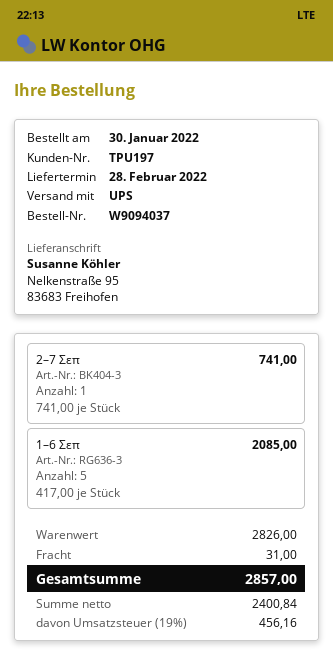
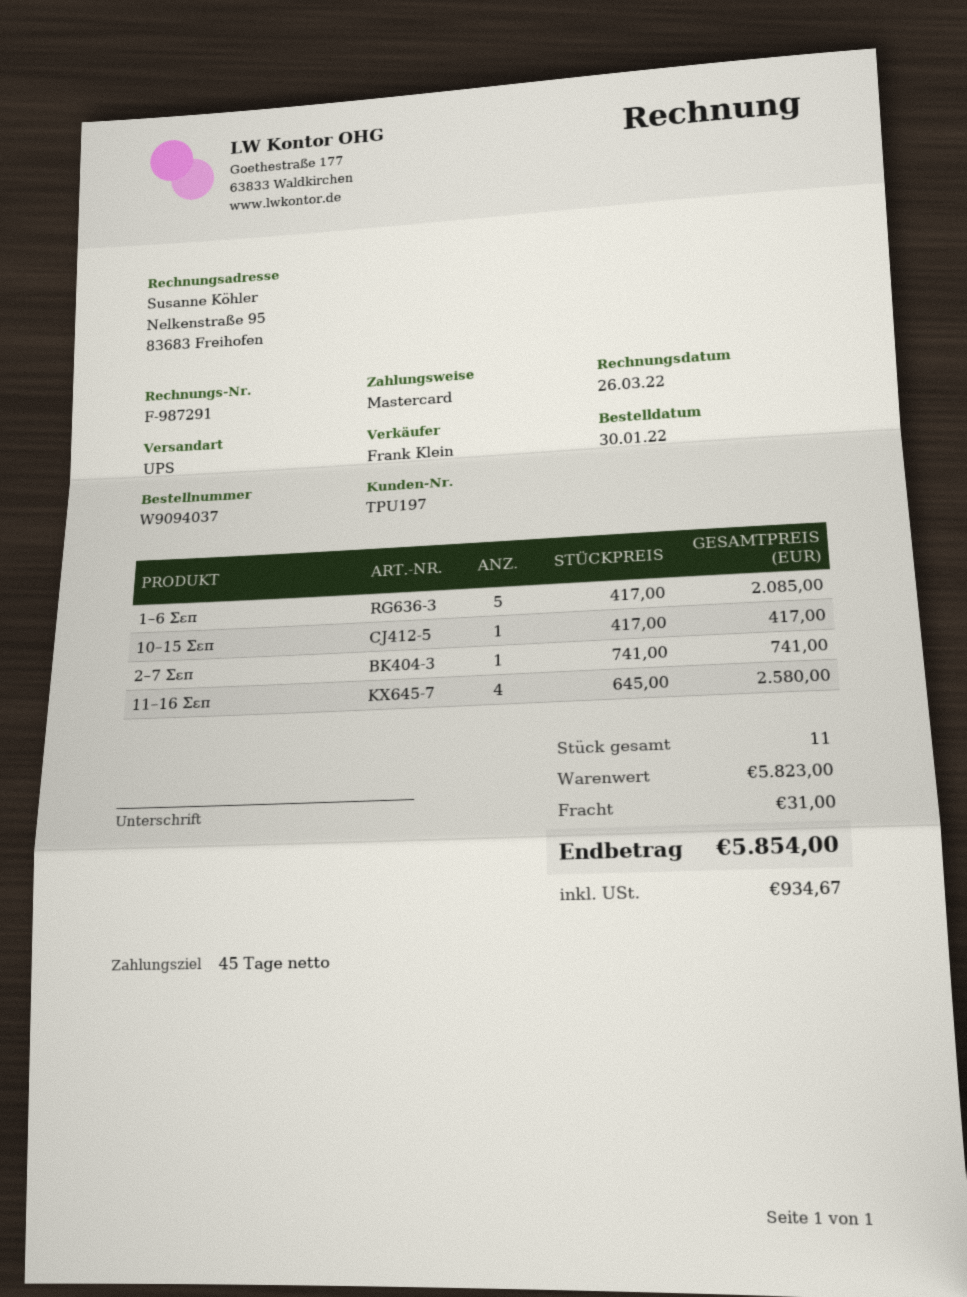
10–15 Σεπ: none -> 1 x 417.00 = 417.00
11–16 Σεπ: none -> 4 x 645.00 = 2580.00
subtotal: 2826.00 -> 5823.00
tax: 456.16 -> 934.67
total: 2857.00 -> 5854.00

